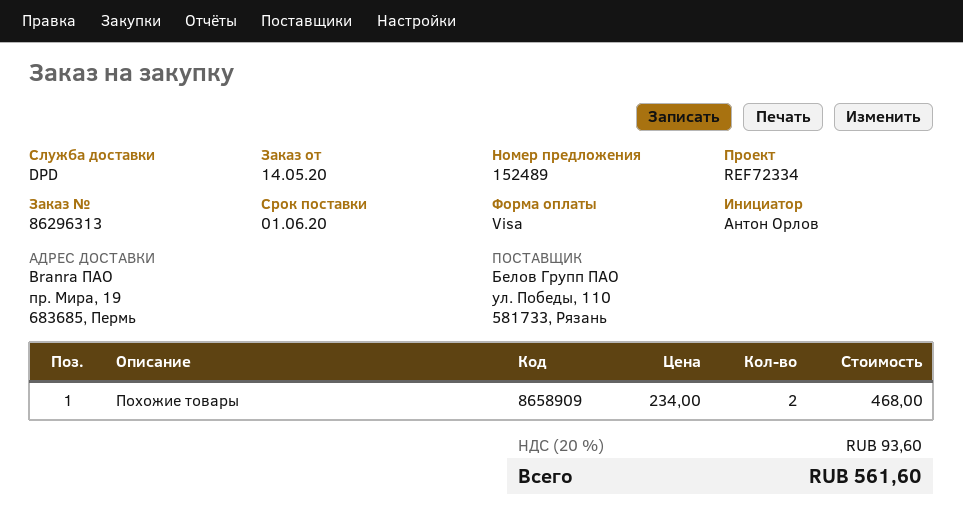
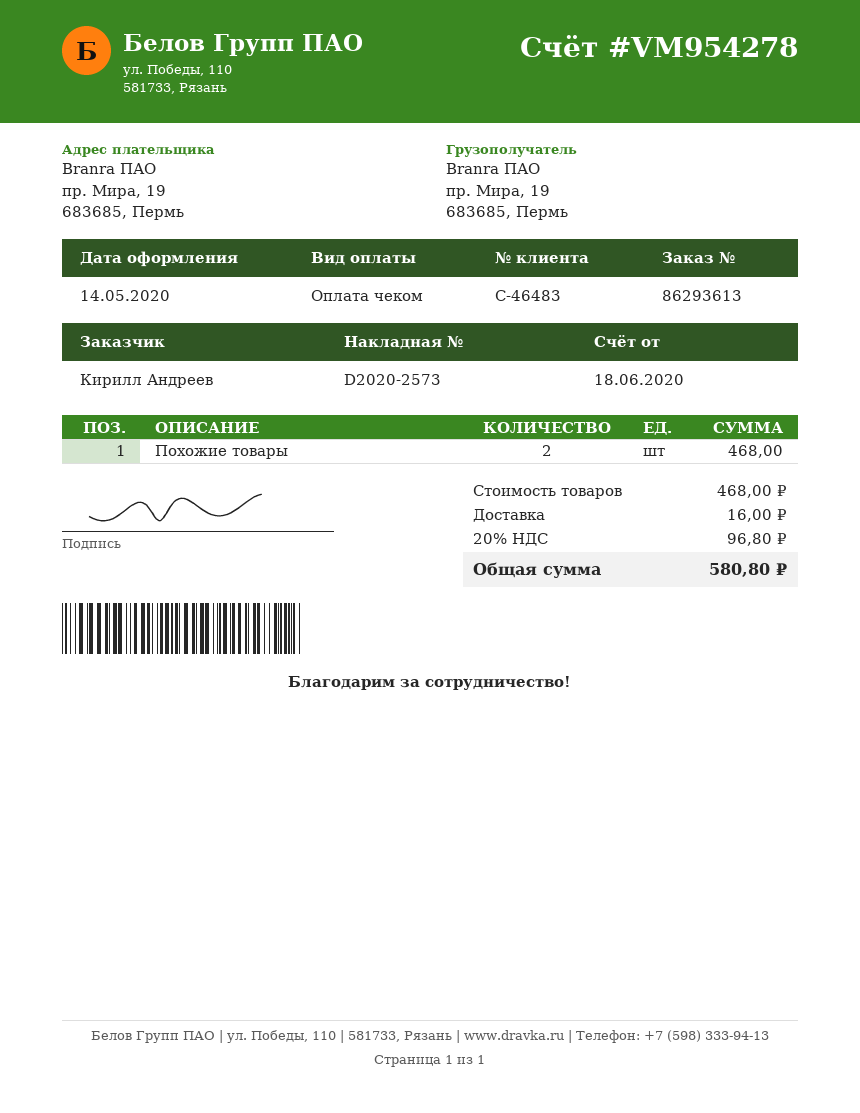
order number: 86296313 -> 86293613
ordered by: Антон Орлов -> Кирилл Андреев
payment method: Visa -> cheque
shipping: none -> 16.00
tax: 20% = 93.60 -> 20% = 96.80
total: 561.60 -> 580.80

